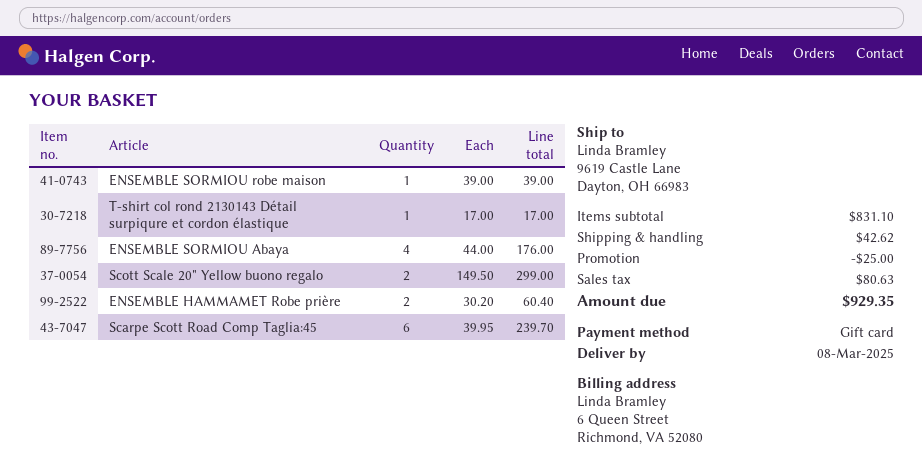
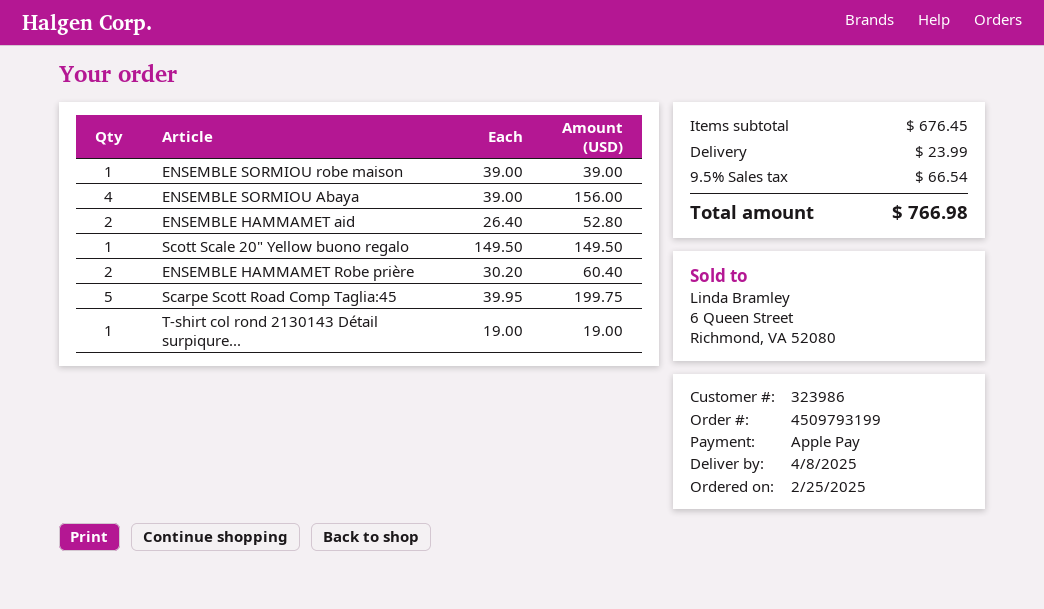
delivery date: 2025-03-08 -> 2025-04-08
payment method: gift card -> Apple Pay
T-shirt col rond 2130143 Détail surpiqure et cordon élastique: 1 x 17.00 = 17.00 -> 1 x 19.00 = 19.00
ENSEMBLE SORMIOU Abaya: 4 x 44.00 = 176.00 -> 4 x 39.00 = 156.00
Scott Scale 20" Yellow buono regalo: 2 x 149.50 = 299.00 -> 1 x 149.50 = 149.50
Scarpe Scott Road Comp Taglia:45: 6 x 39.95 = 239.70 -> 5 x 39.95 = 199.75
ENSEMBLE HAMMAMET aid: none -> 2 x 26.40 = 52.80
subtotal: 831.10 -> 676.45
discount: 25.00 -> none
shipping: 42.62 -> 23.99
tax: 80.63 -> 66.54
total: 929.35 -> 766.98

